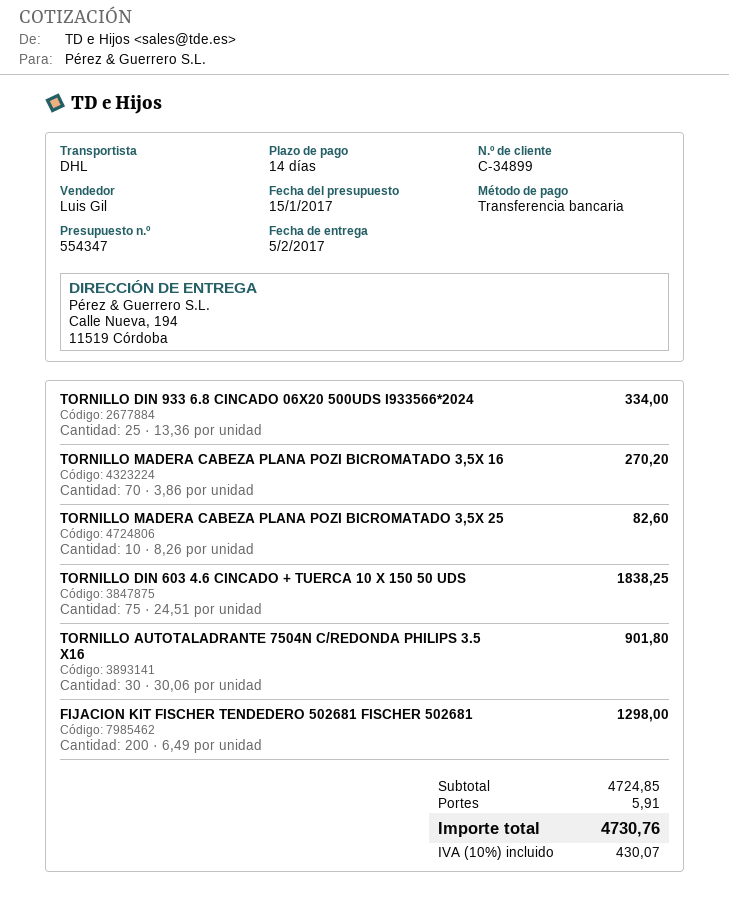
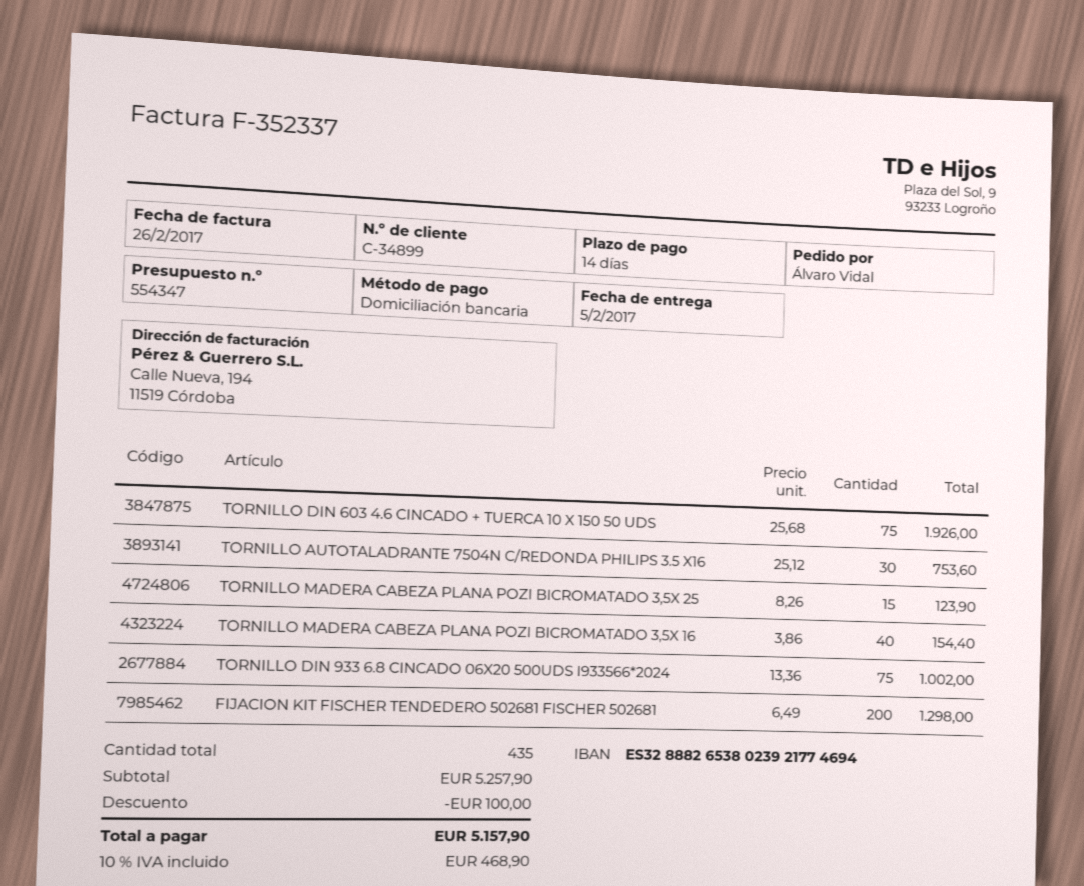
payment method: bank transfer -> direct debit
TORNILLO DIN 933 6.8 CINCADO 06X20 500UDS I933566*2024: 25 x 13.36 = 334.00 -> 75 x 13.36 = 1002.00
TORNILLO MADERA CABEZA PLANA POZI BICROMATADO 3,5X 16: 70 x 3.86 = 270.20 -> 40 x 3.86 = 154.40
TORNILLO MADERA CABEZA PLANA POZI BICROMATADO 3,5X 25: 10 x 8.26 = 82.60 -> 15 x 8.26 = 123.90
TORNILLO DIN 603 4.6 CINCADO + TUERCA 10 X 150 50 UDS: 75 x 24.51 = 1838.25 -> 75 x 25.68 = 1926.00
TORNILLO AUTOTALADRANTE 7504N C/REDONDA PHILIPS 3.5 X16: 30 x 30.06 = 901.80 -> 30 x 25.12 = 753.60
subtotal: 4724.85 -> 5257.90
discount: none -> 100.00
shipping: 5.91 -> none
tax: 10% = 430.07 -> 10% = 468.90
total: 4730.76 -> 5157.90

